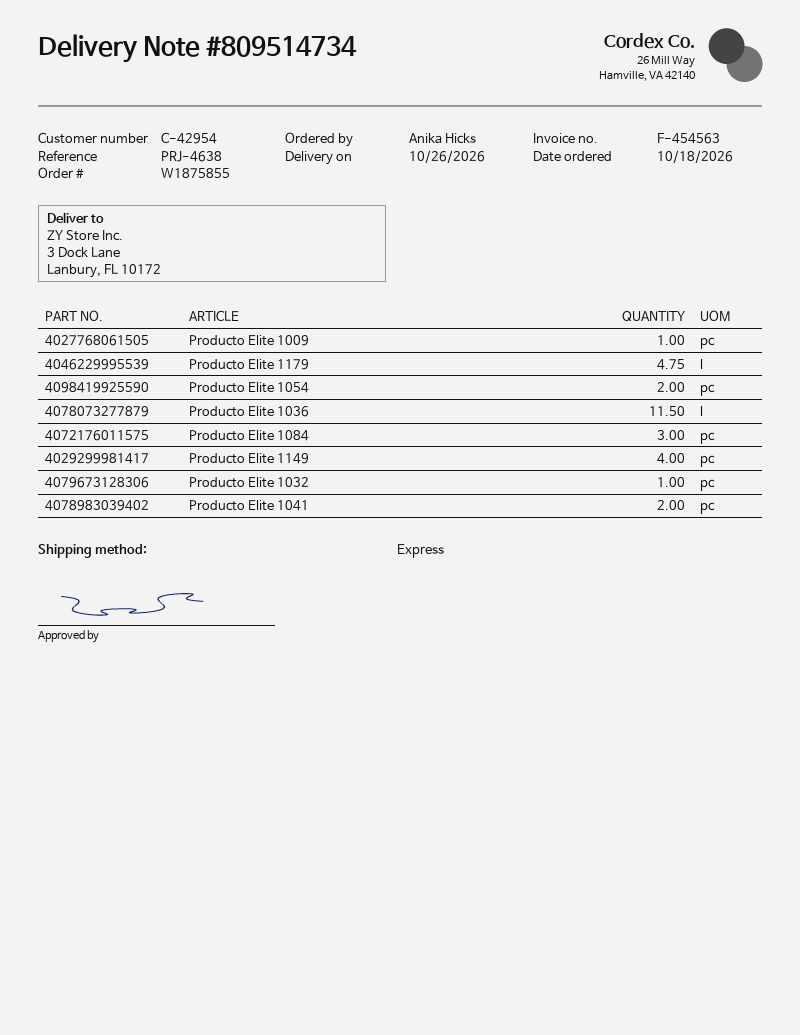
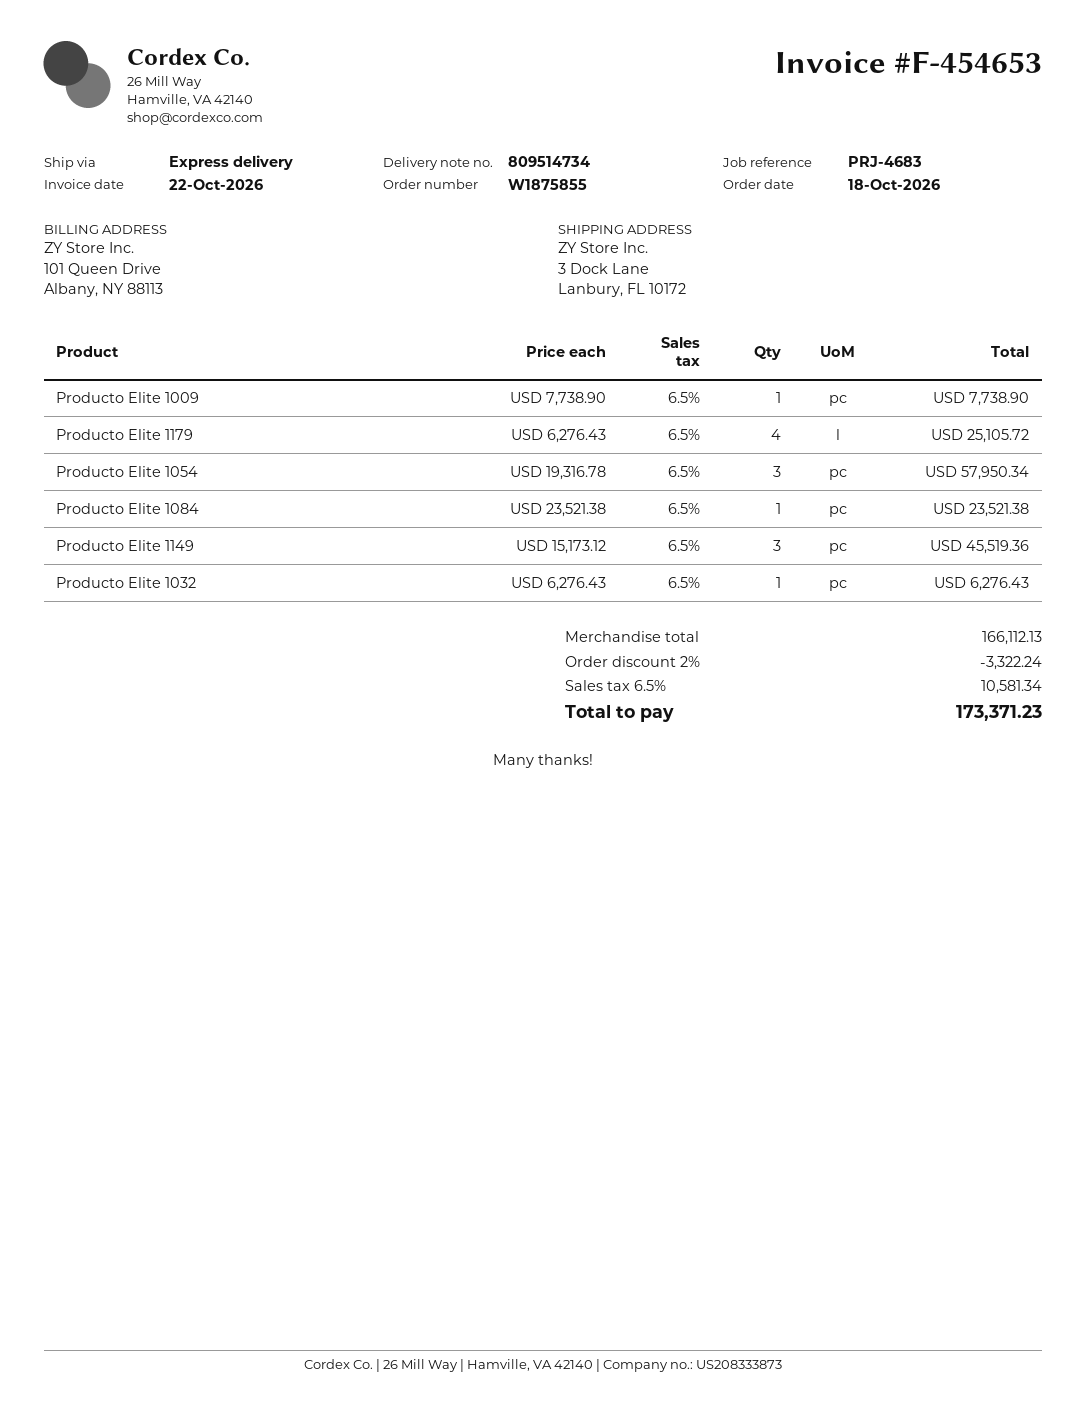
invoice number: F-454563 -> F-454653
reference: PRJ-4638 -> PRJ-4683
Producto Elite 1179: 4.75 -> 4
Producto Elite 1054: 2 -> 3
Producto Elite 1036: 11.5 -> none
Producto Elite 1084: 3 -> 1
Producto Elite 1149: 4 -> 3
Producto Elite 1041: 2 -> none

